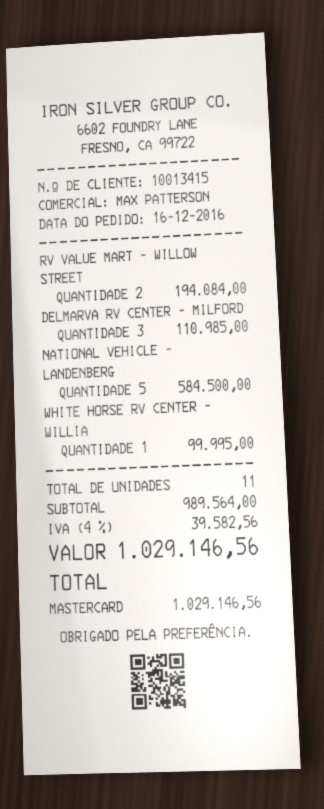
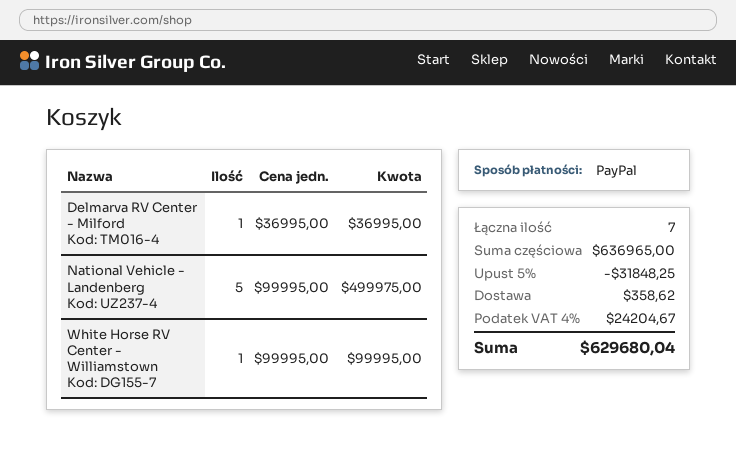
payment method: Mastercard -> PayPal
RV VALUE MART - WILLOW STREET: 2 for 194084.00 -> none
DELMARVA RV CENTER - MILFORD: 3 for 110985.00 -> 1 for 36995.00
NATIONAL VEHICLE - LANDENBERG: 5 for 584500.00 -> 5 for 499975.00
total quantity: 11 -> 7
subtotal: 989564.00 -> 636965.00
discount: none -> 5% = 31848.25
shipping: none -> 358.62
tax: 4% = 39582.56 -> 4% = 24204.67
total: 1029146.56 -> 629680.04

